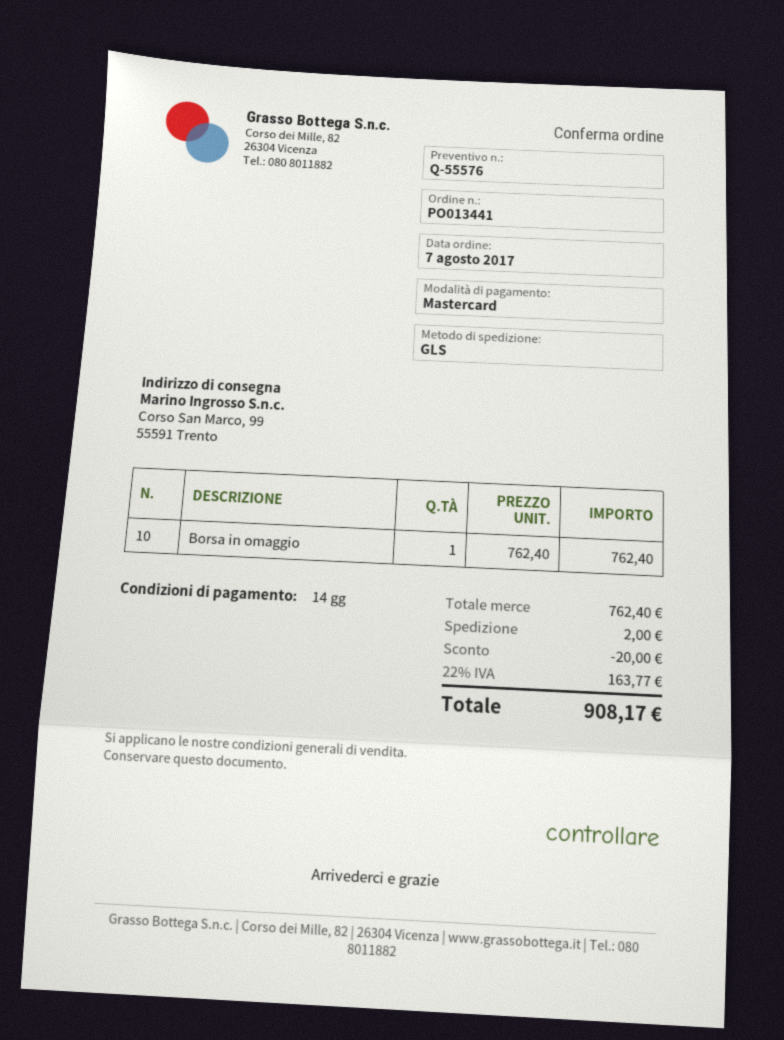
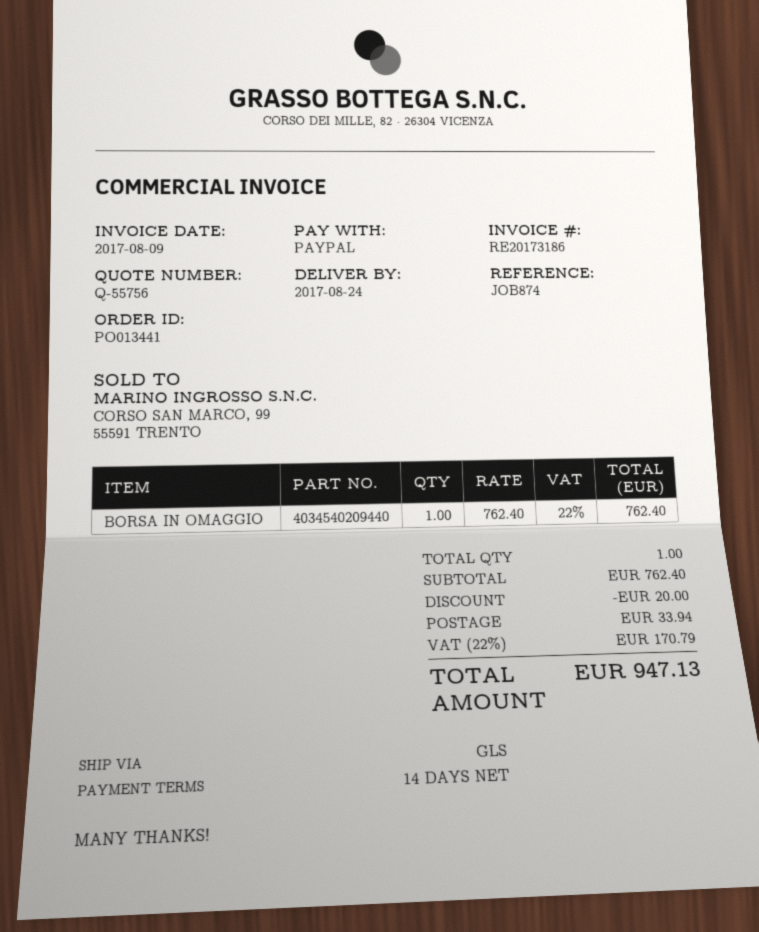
quote number: Q-55576 -> Q-55756
payment method: Mastercard -> PayPal
shipping: 2.00 -> 33.94
tax: 22% = 163.77 -> 22% = 170.79
total: 908.17 -> 947.13

